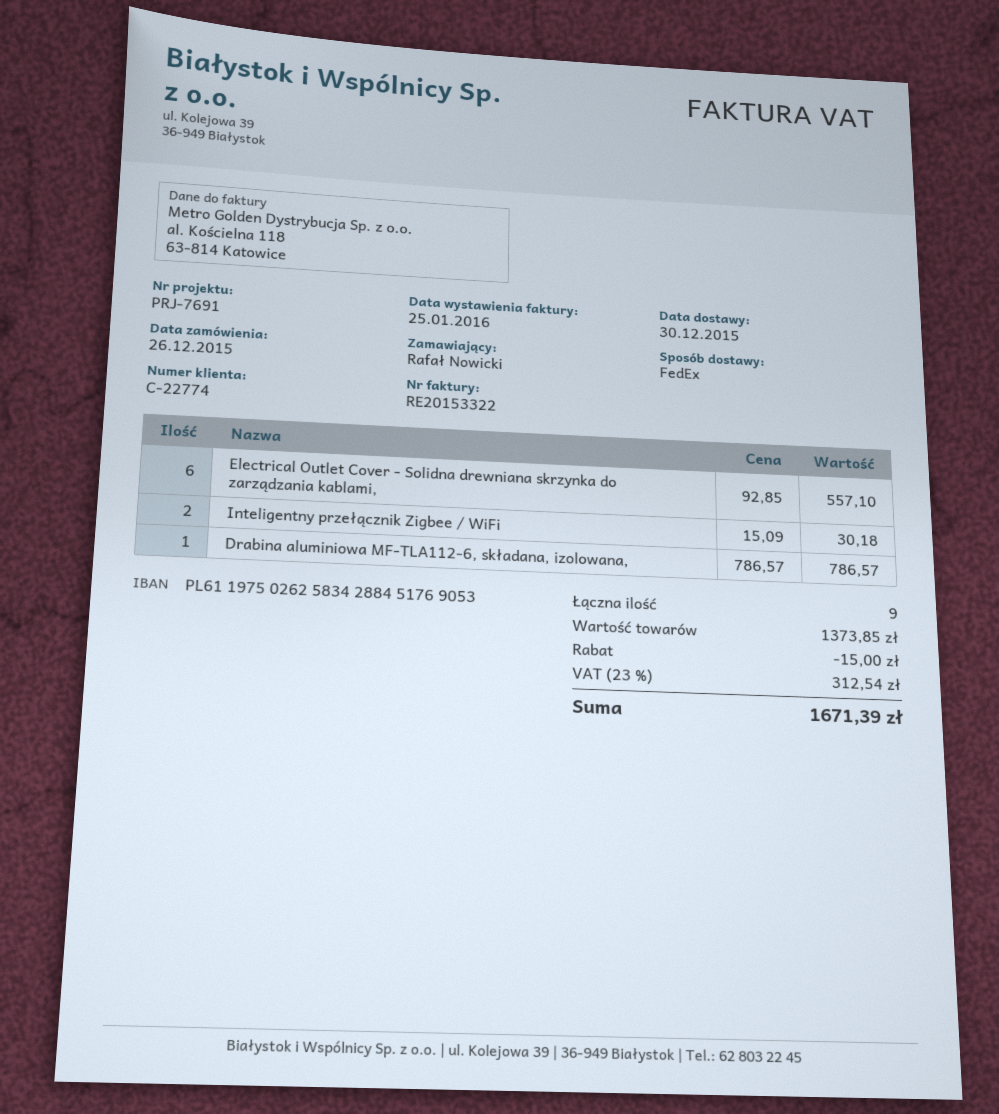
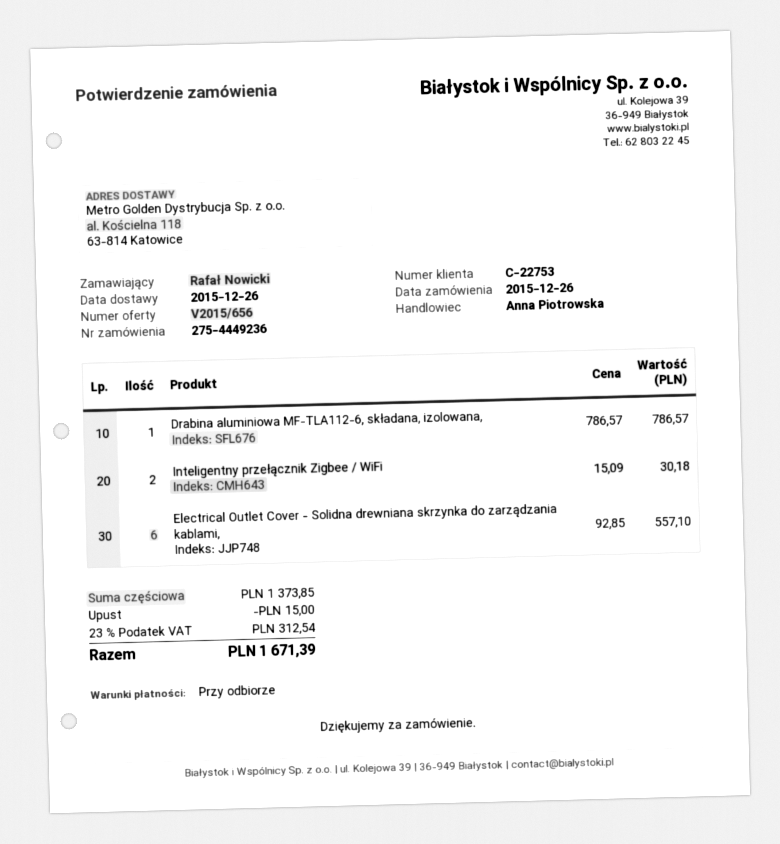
delivery date: 2015-12-30 -> 2015-12-26
customer number: C-22774 -> C-22753

